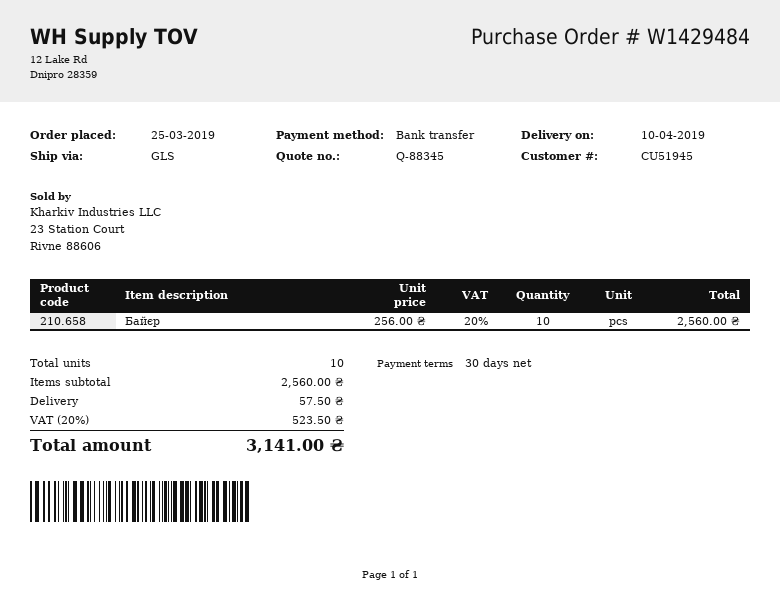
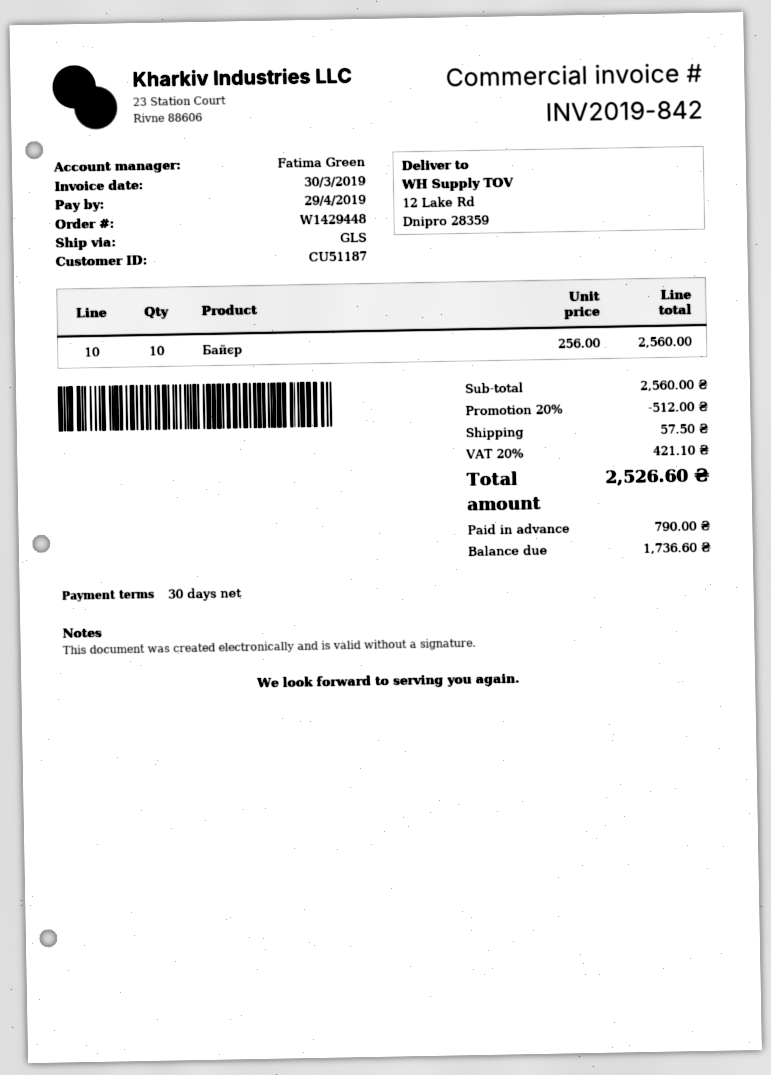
order number: W1429484 -> W1429448
customer number: CU51945 -> CU51187
discount: none -> 20% = 512.00
tax: 20% = 523.50 -> 20% = 421.10
total: 3141.00 -> 2526.60

